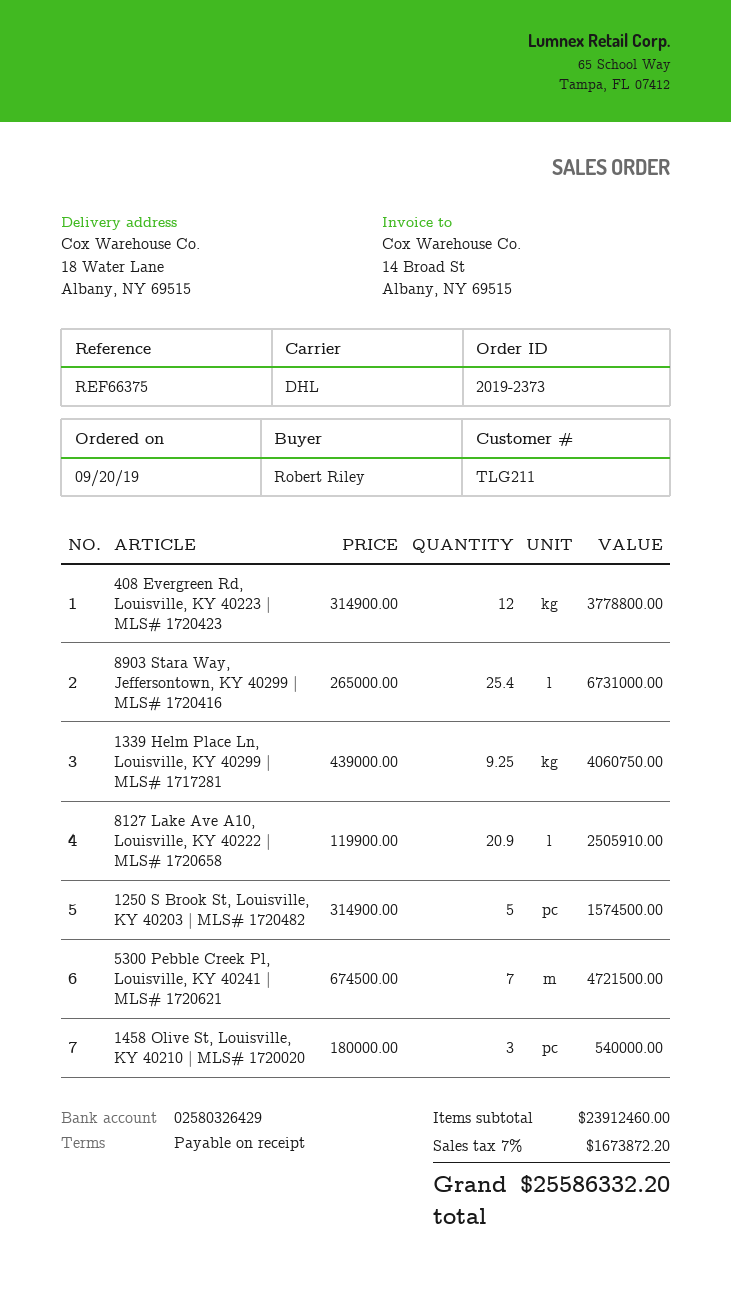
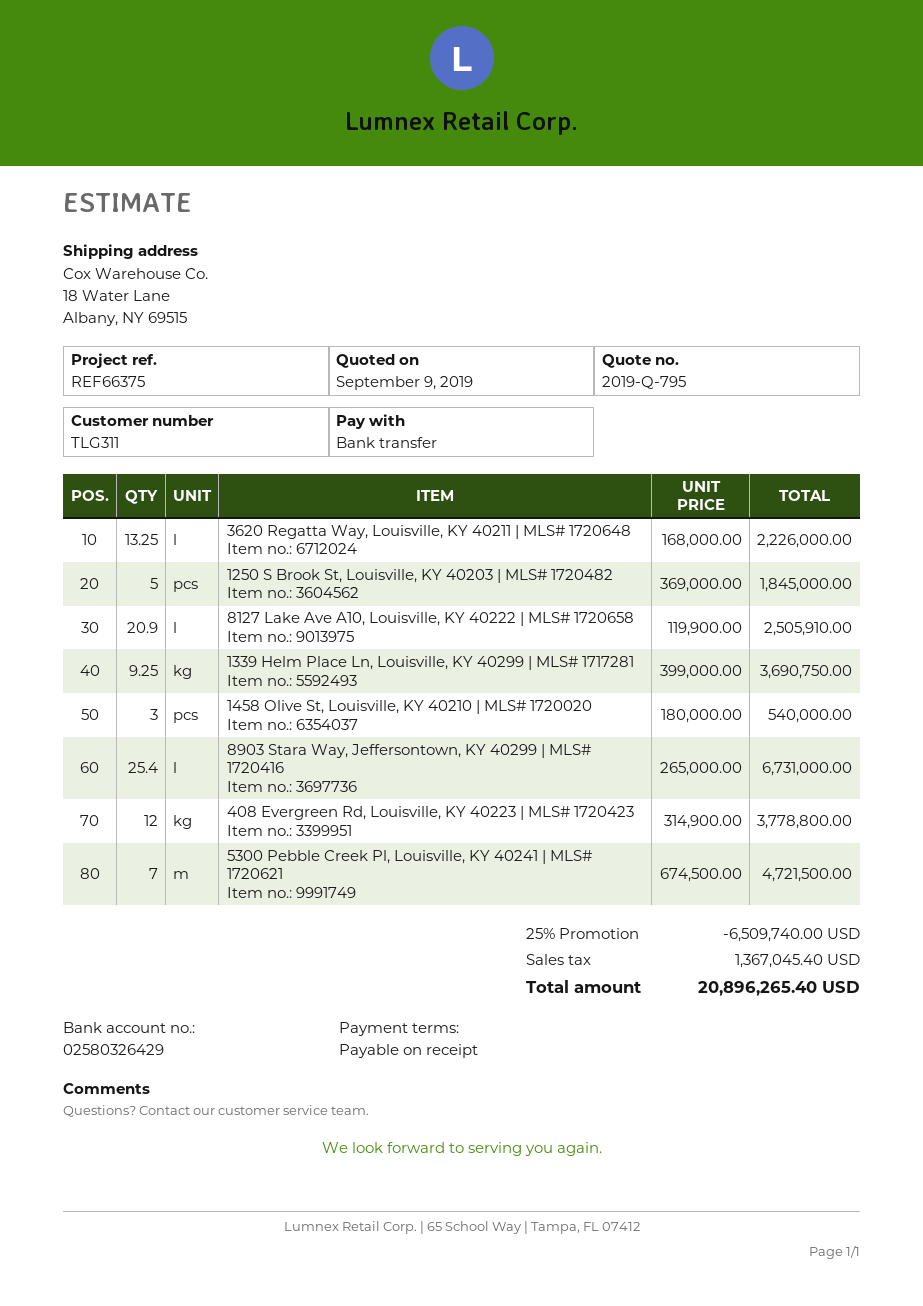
customer number: TLG211 -> TLG311
1339 Helm Place Ln, Louisville, KY 40299 | MLS# 1717281: 9.25 x 439000.00 = 4060750.00 -> 9.25 x 399000.00 = 3690750.00
1250 S Brook St, Louisville, KY 40203 | MLS# 1720482: 5 x 314900.00 = 1574500.00 -> 5 x 369000.00 = 1845000.00
3620 Regatta Way, Louisville, KY 40211 | MLS# 1720648: none -> 13.25 x 168000.00 = 2226000.00
discount: none -> 25% = 6509740.00
tax: 1673872.20 -> 1367045.40
total: 25586332.20 -> 20896265.40

